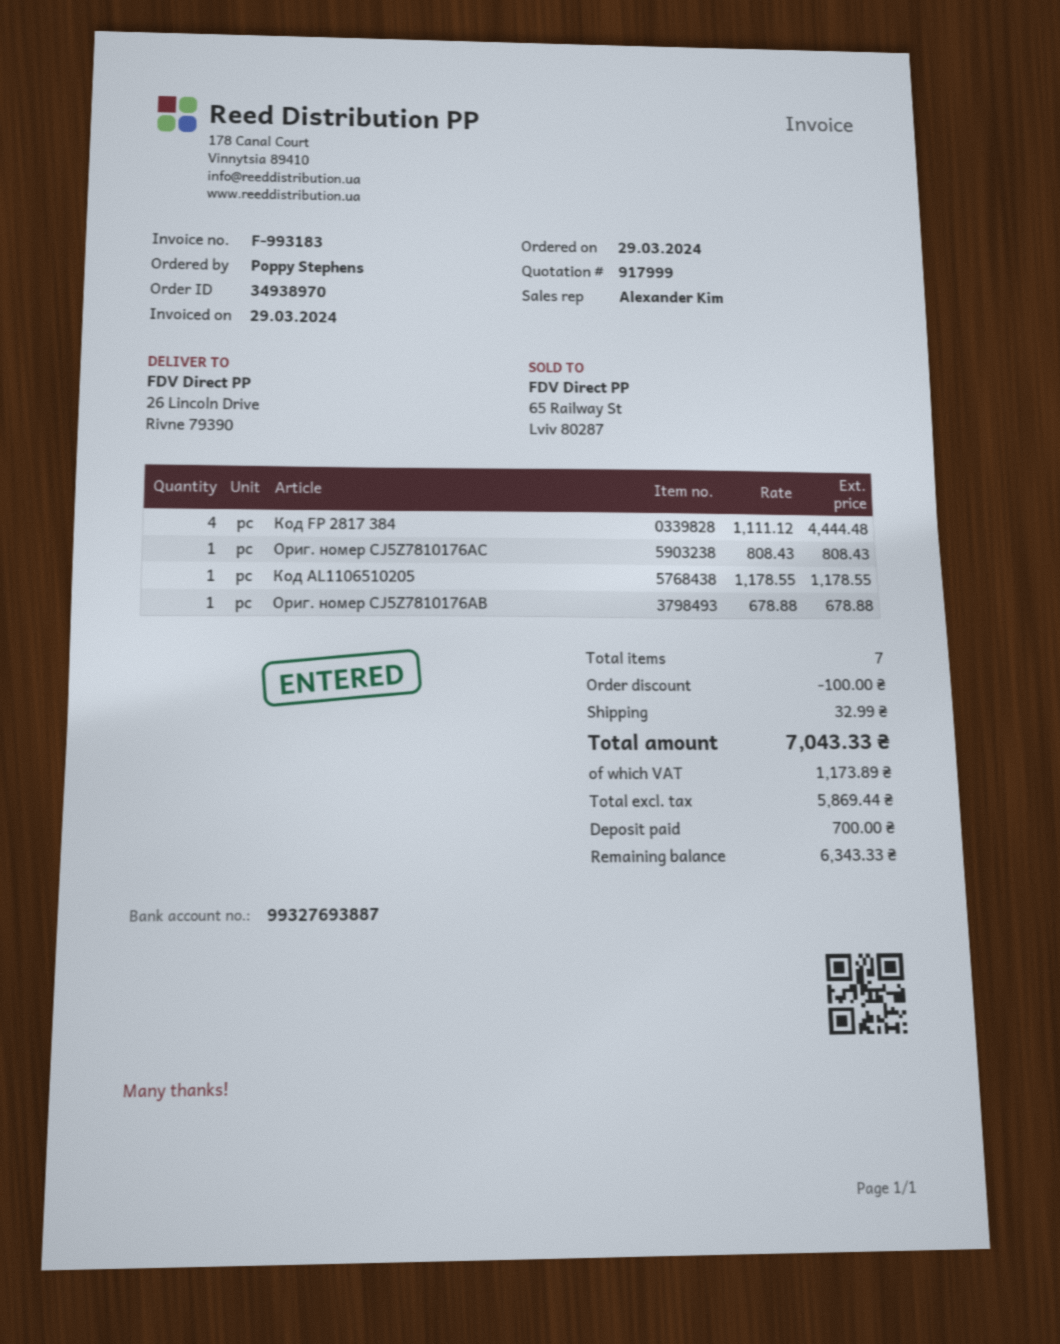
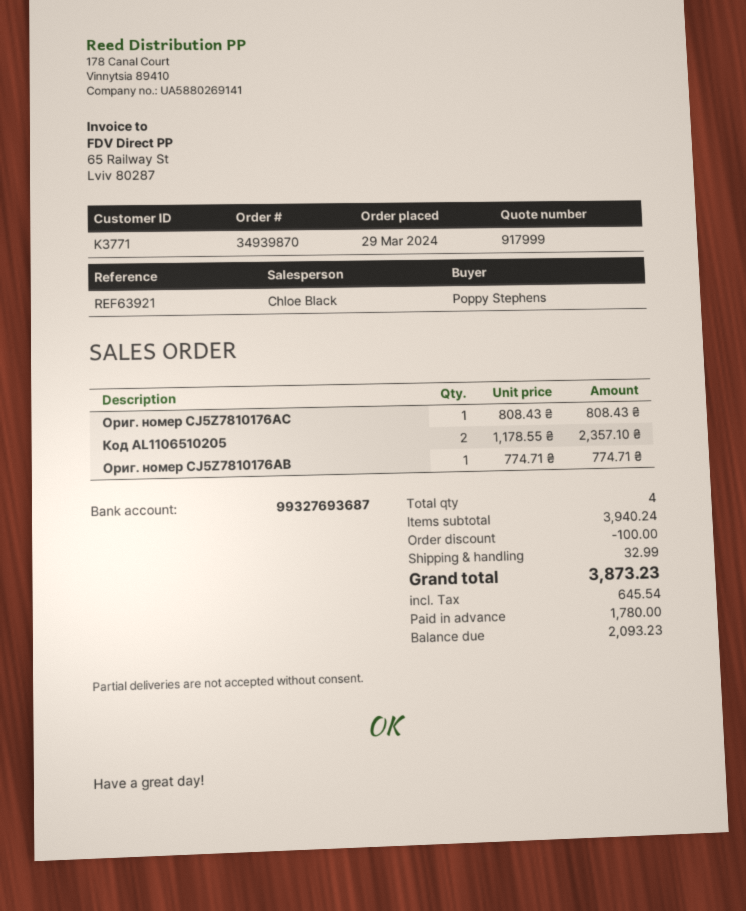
order number: 34938970 -> 34939870
sales rep: Alexander Kim -> Chloe Black
bank account: 99327693887 -> 99327693687
Код FP 2817 384: 4 x 1111.12 = 4444.48 -> none
Код AL1106510205: 1 x 1178.55 = 1178.55 -> 2 x 1178.55 = 2357.10
Ориг. номер CJ5Z7810176AB: 1 x 678.88 = 678.88 -> 1 x 774.71 = 774.71
total quantity: 7 -> 4
tax: 1173.89 -> 645.54
total: 7043.33 -> 3873.23
deposit: 700.00 -> 1780.00
balance: 6343.33 -> 2093.23

